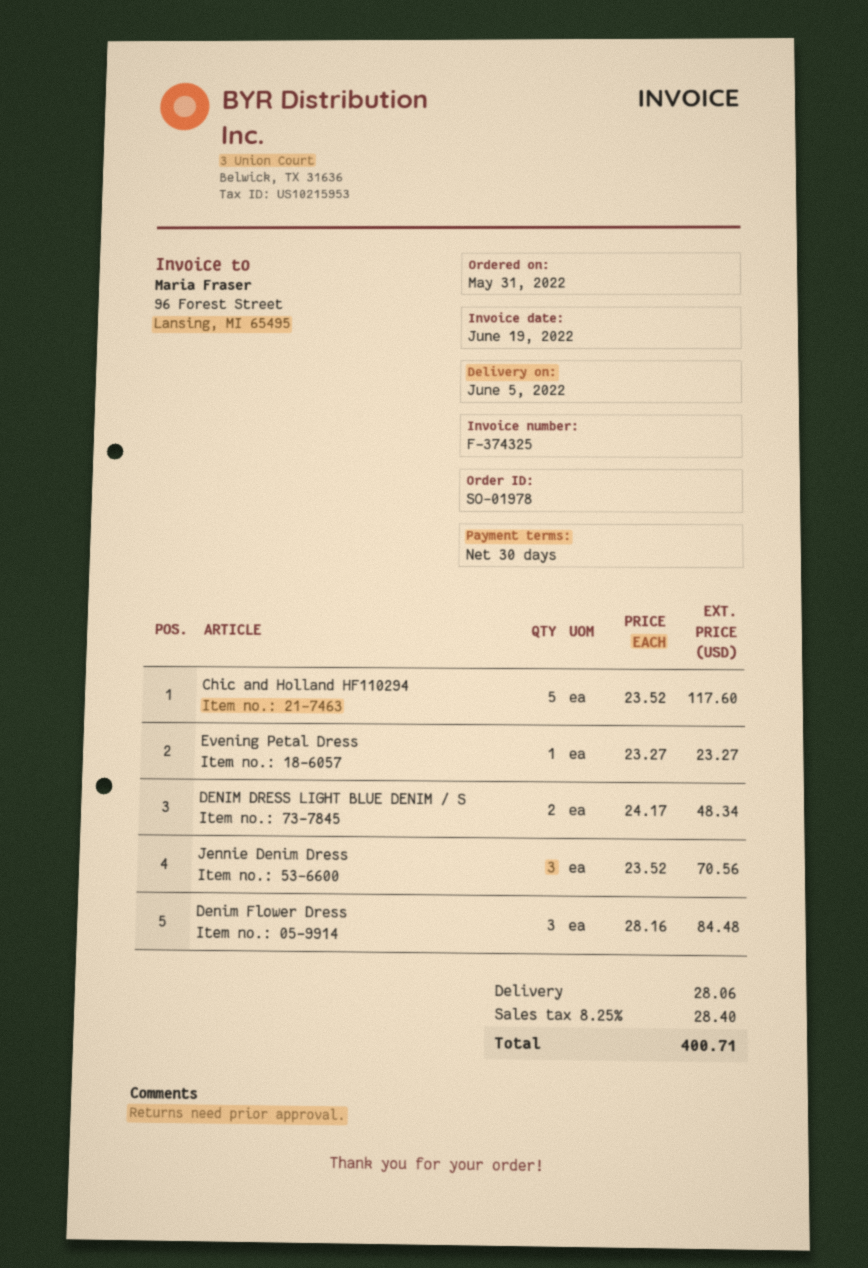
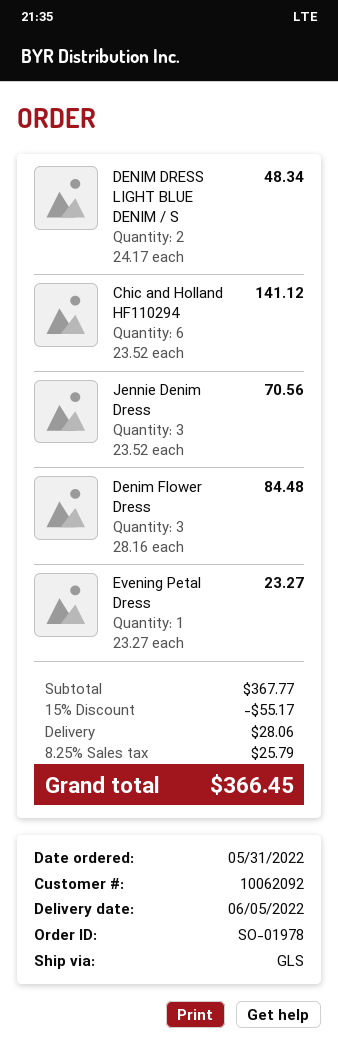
Chic and Holland HF110294: 5 x 23.52 = 117.60 -> 6 x 23.52 = 141.12
discount: none -> 15% = 55.17
tax: 8.25% = 28.40 -> 8.25% = 25.79
total: 400.71 -> 366.45

